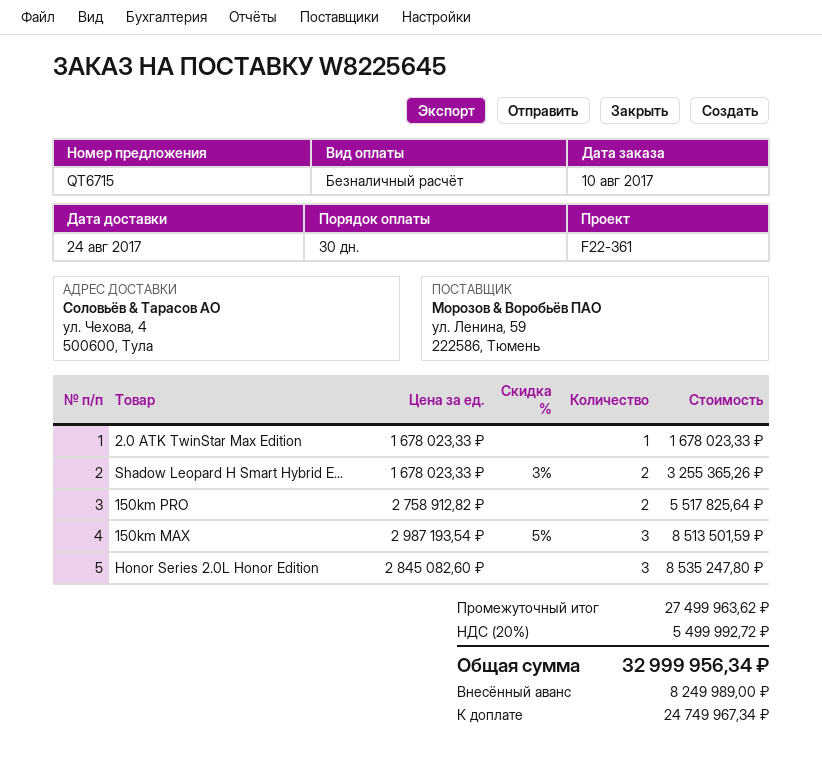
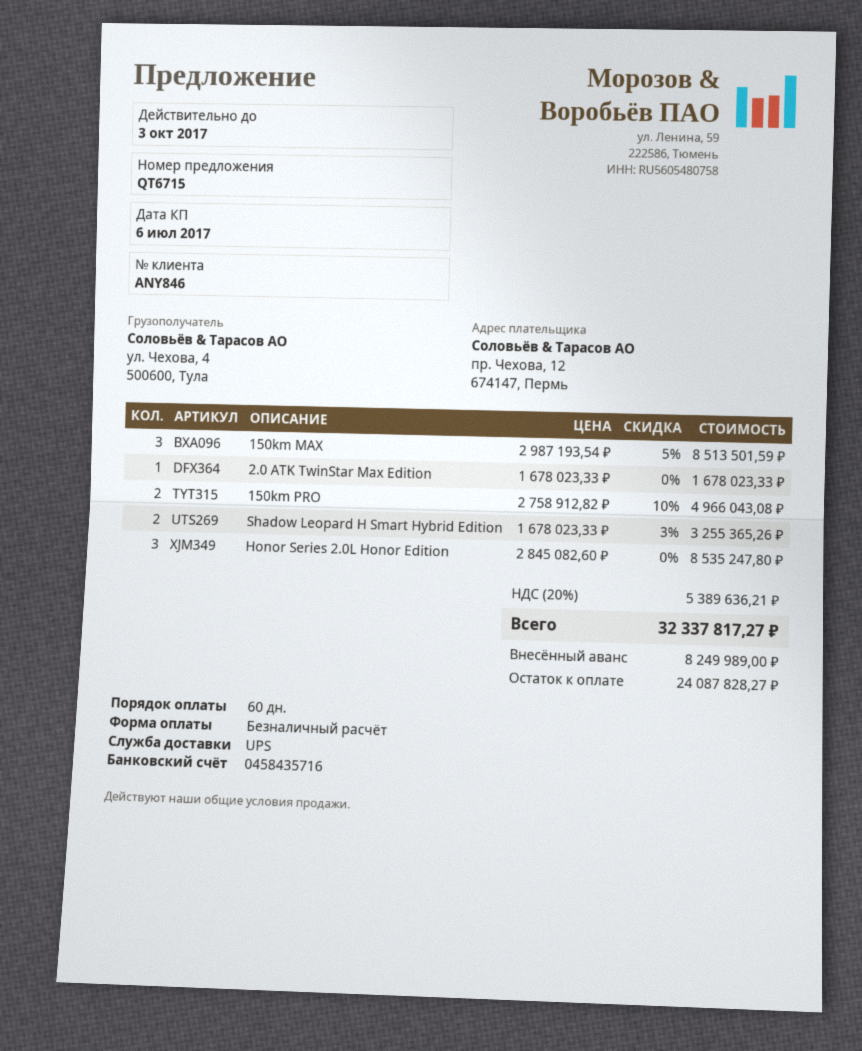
payment terms: 30 days -> 60 days
150km PRO: 2 x 2758912.82 = 5517825.64 -> 2 x 2758912.82 - 10% = 4966043.08
tax: 20% = 5499992.72 -> 20% = 5389636.21
total: 32999956.34 -> 32337817.27
balance: 24749967.34 -> 24087828.27

